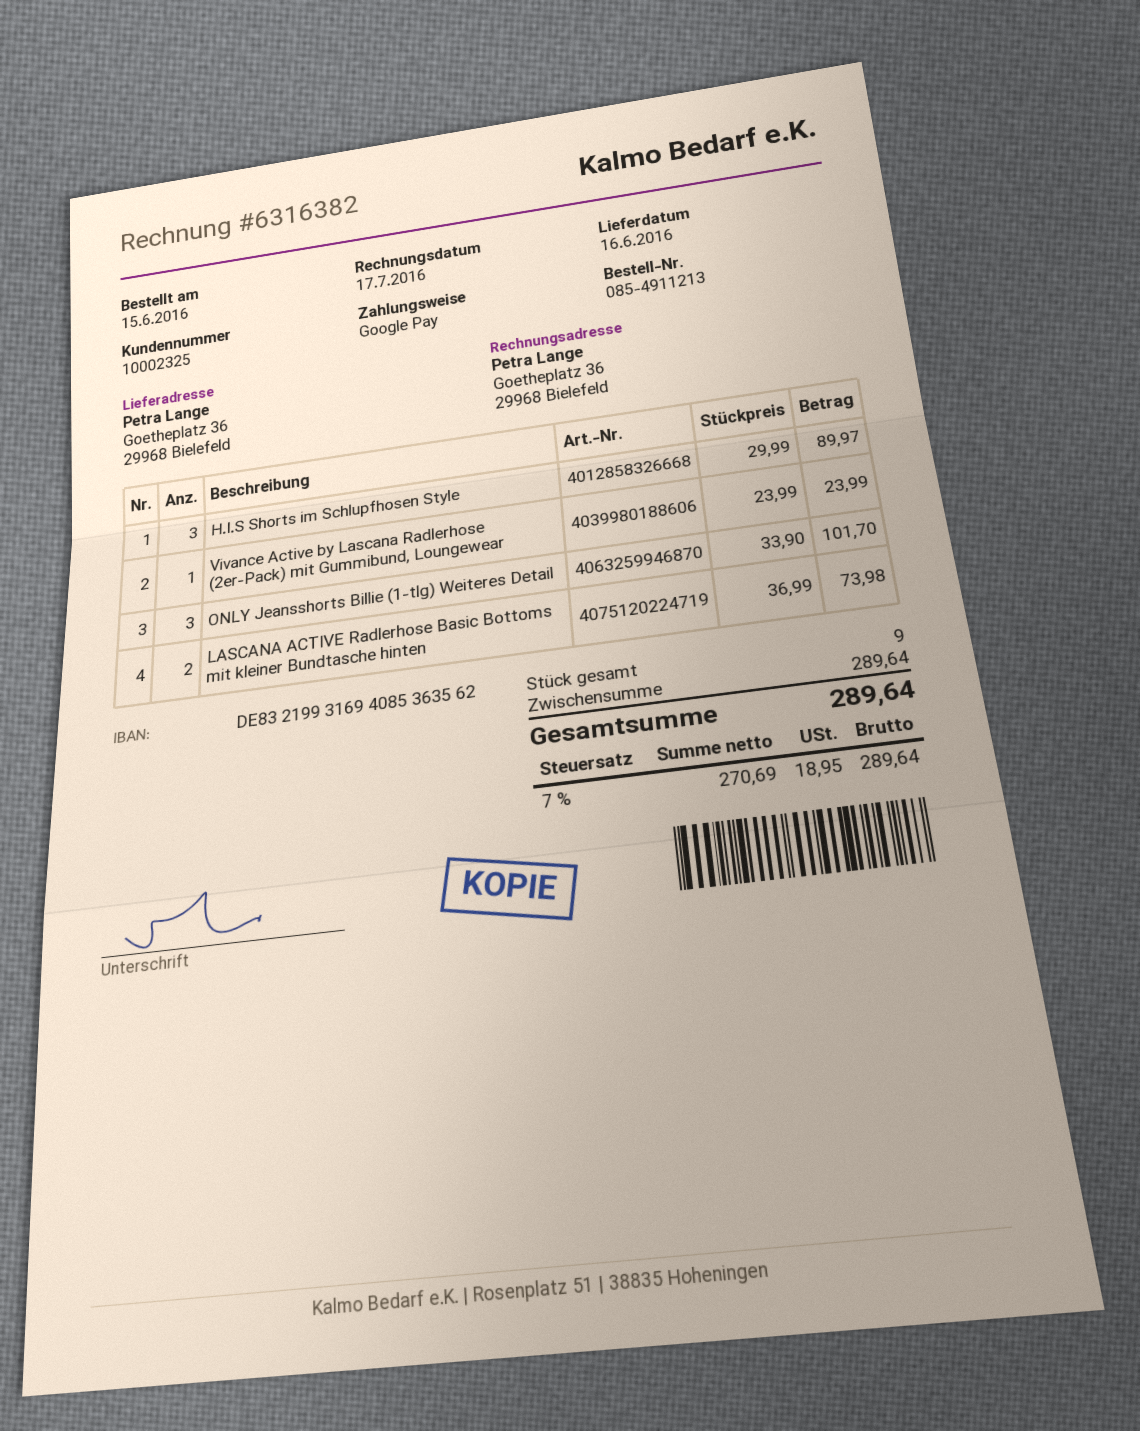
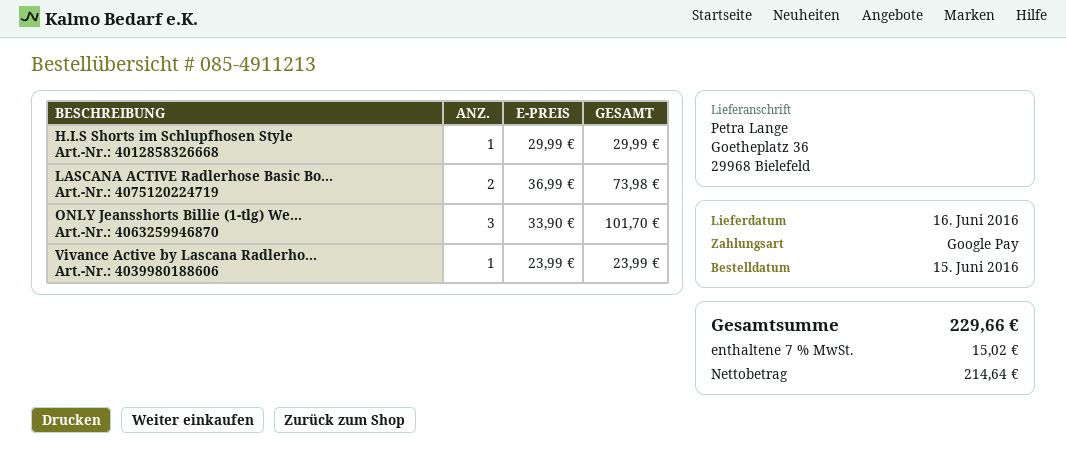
H.I.S Shorts im Schlupfhosen Style: 3 x 29.99 = 89.97 -> 1 x 29.99 = 29.99
net: 270.69 -> 214.64
tax: 7% = 18.95 -> 7% = 15.02
total: 289.64 -> 229.66

